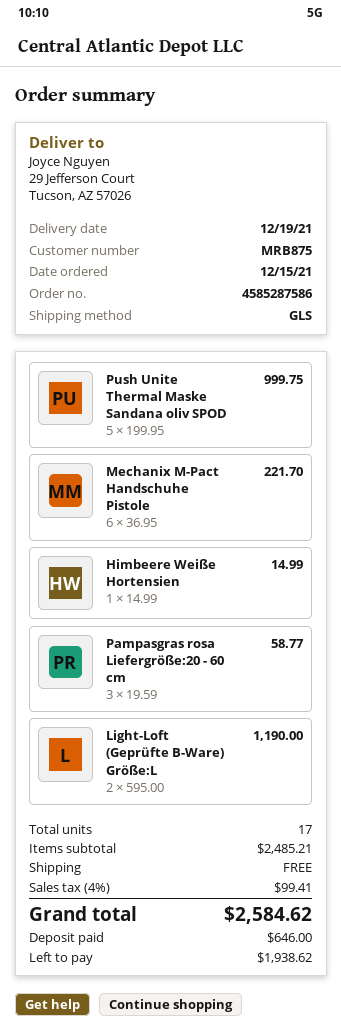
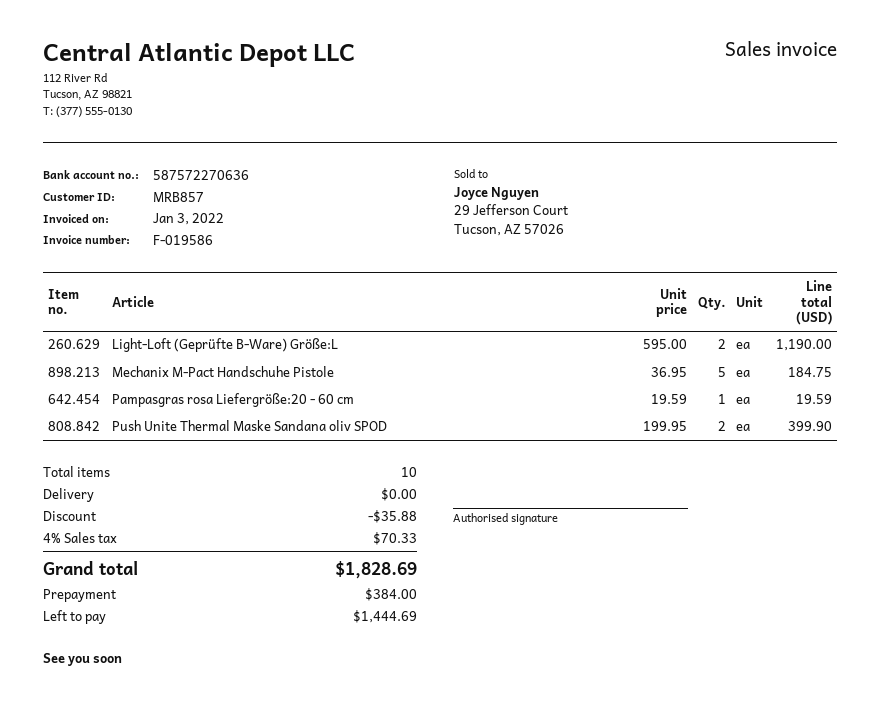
customer number: MRB875 -> MRB857
Push Unite Thermal Maske Sandana oliv SPOD: 5 x 199.95 = 999.75 -> 2 x 199.95 = 399.90
Mechanix M-Pact Handschuhe Pistole: 6 x 36.95 = 221.70 -> 5 x 36.95 = 184.75
Himbeere Weiße Hortensien: 1 x 14.99 = 14.99 -> none
Pampasgras rosa Liefergröße:20 - 60 cm: 3 x 19.59 = 58.77 -> 1 x 19.59 = 19.59
total quantity: 17 -> 10
discount: none -> 35.88
tax: 4% = 99.41 -> 4% = 70.33
total: 2584.62 -> 1828.69
deposit: 646.00 -> 384.00
balance: 1938.62 -> 1444.69

